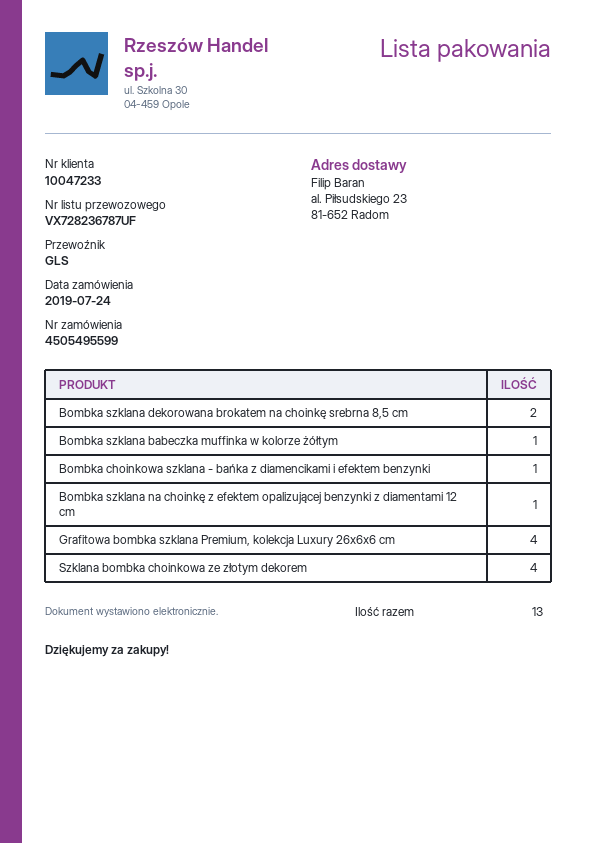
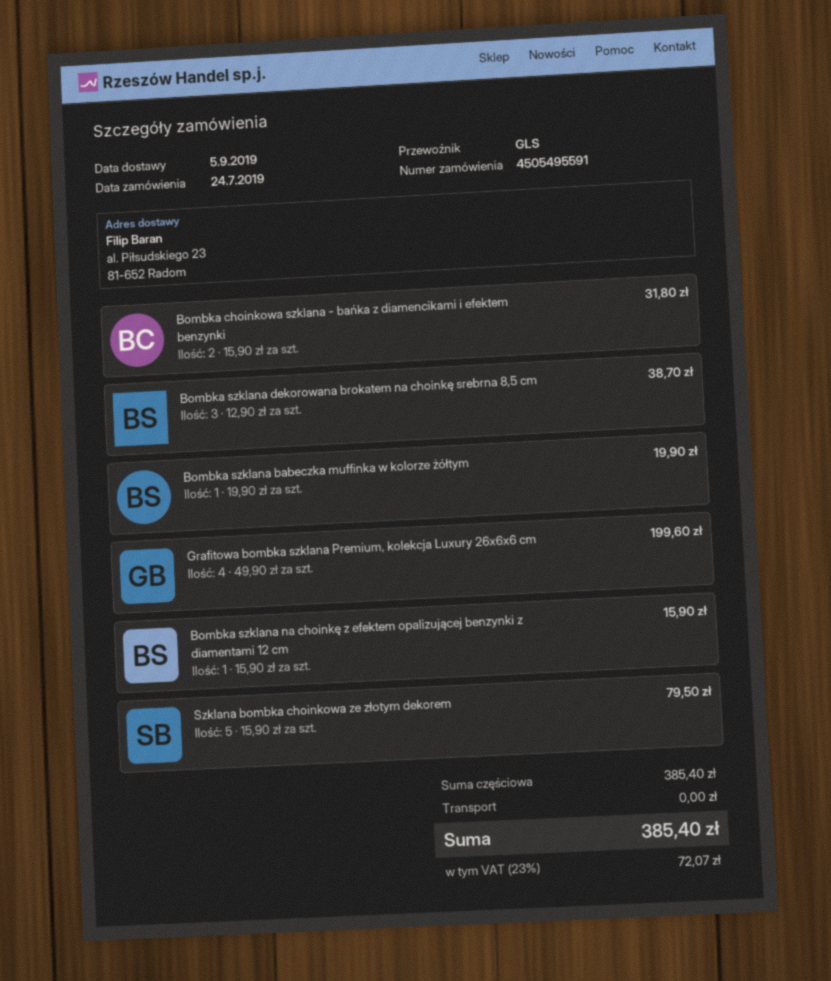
order number: 4505495599 -> 4505495591
Bombka szklana dekorowana brokatem na choinkę srebrna 8,5 cm: 2 -> 3
Bombka choinkowa szklana - bańka z diamencikami i efektem benzynki: 1 -> 2
Szklana bombka choinkowa ze złotym dekorem: 4 -> 5

